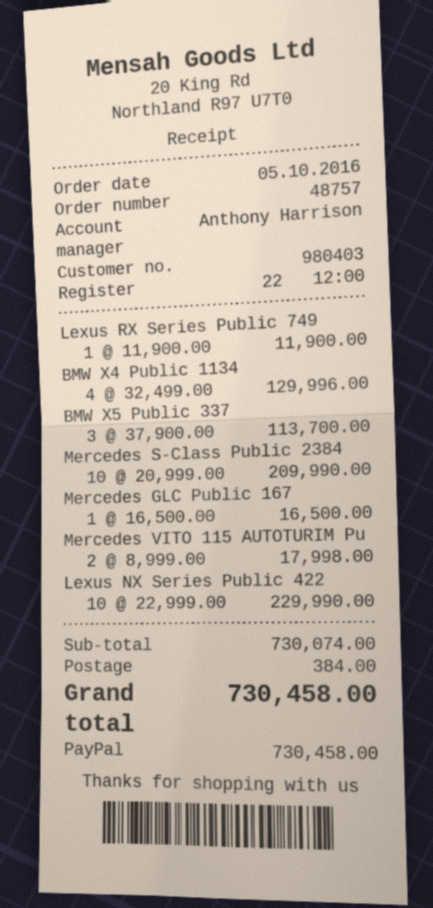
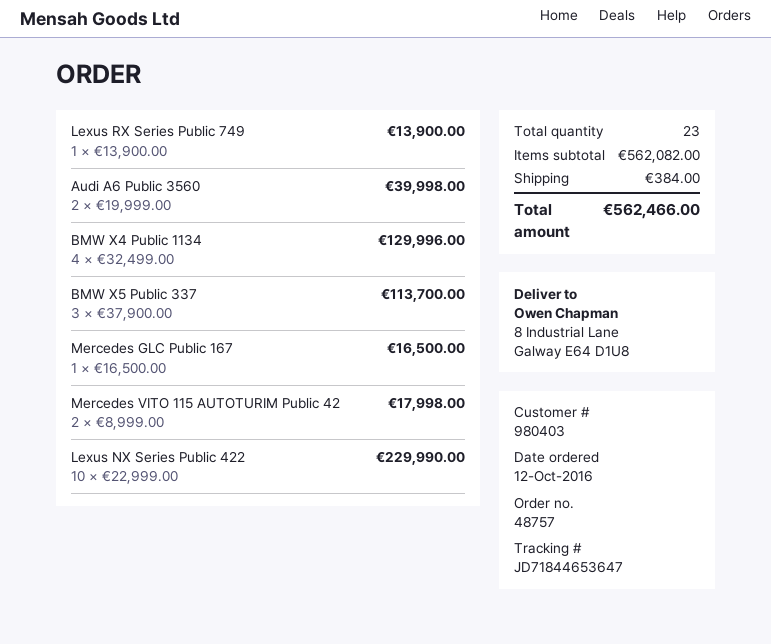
order date: 2016-10-05 -> 2016-10-12
Lexus RX Series Public 749: 1 x 11900.00 = 11900.00 -> 1 x 13900.00 = 13900.00
Mercedes S-Class Public 2384: 10 x 20999.00 = 209990.00 -> none
Audi A6 Public 3560: none -> 2 x 19999.00 = 39998.00
subtotal: 730074.00 -> 562082.00
total: 730458.00 -> 562466.00

